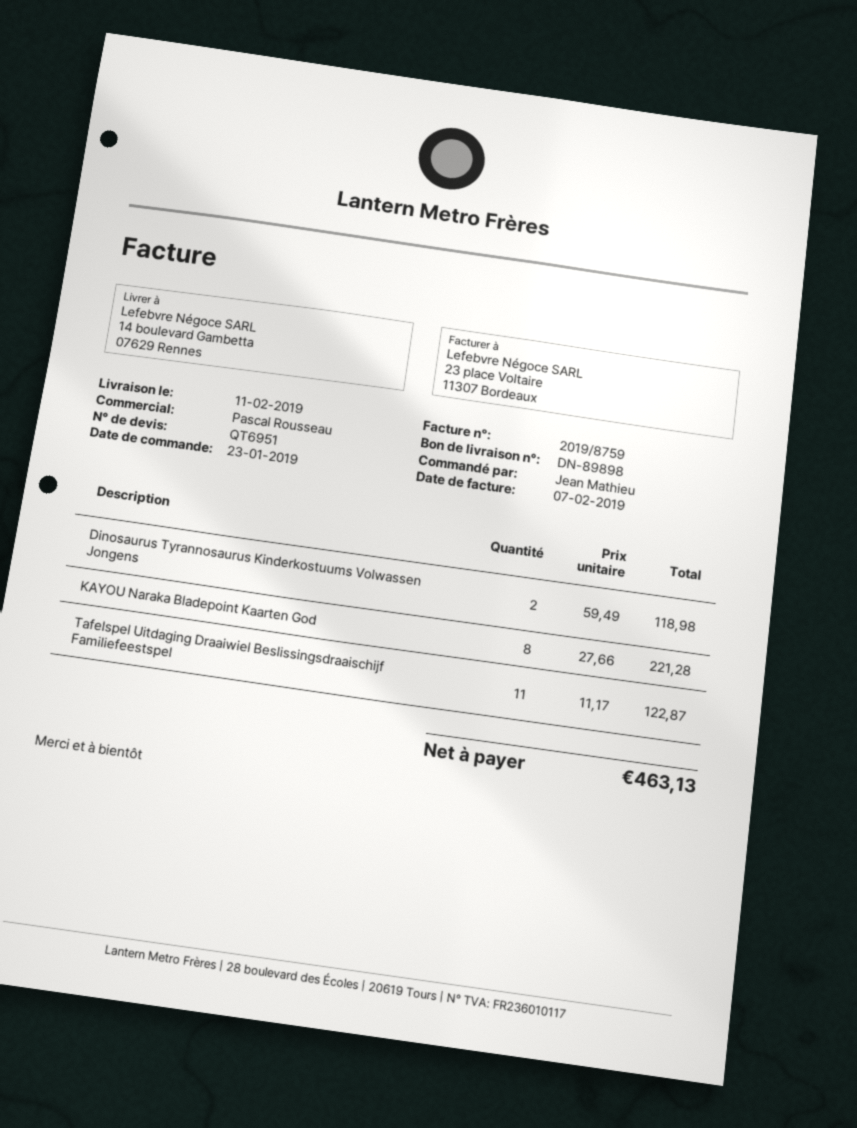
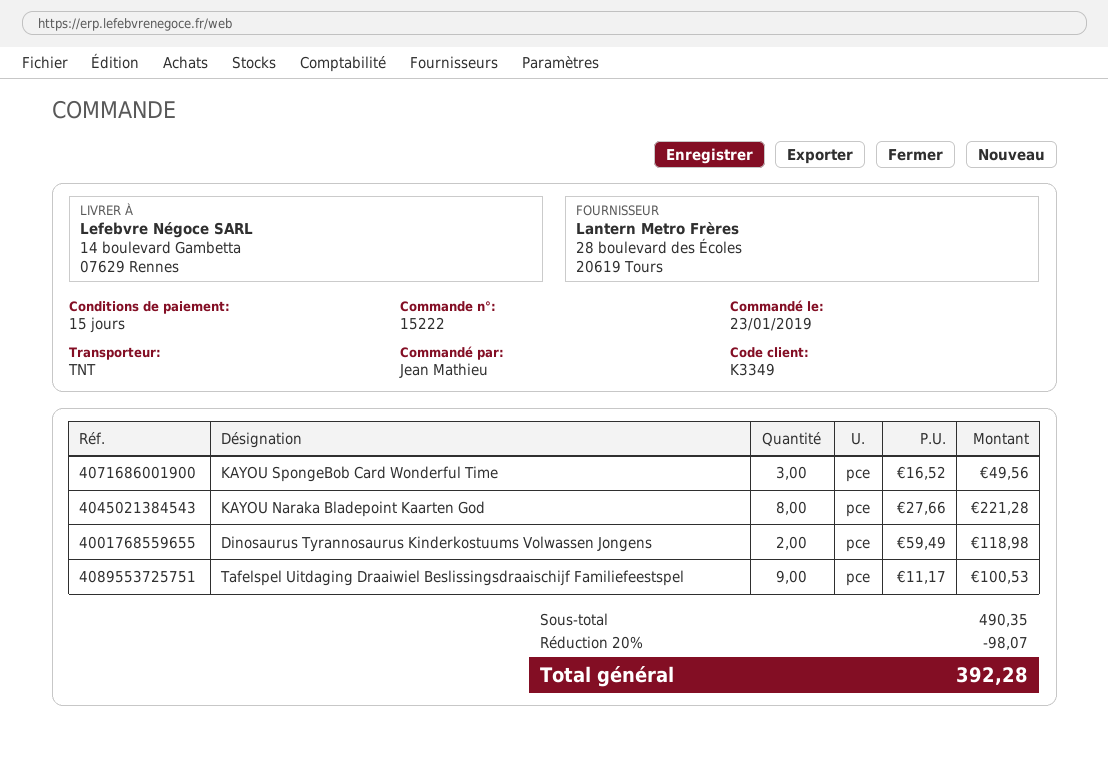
Tafelspel Uitdaging Draaiwiel Beslissingsdraaischijf Familiefeestspel: 11 x 11.17 = 122.87 -> 9 x 11.17 = 100.53
KAYOU SpongeBob Card Wonderful Time: none -> 3 x 16.52 = 49.56
discount: none -> 20% = 98.07
total: 463.13 -> 392.28

